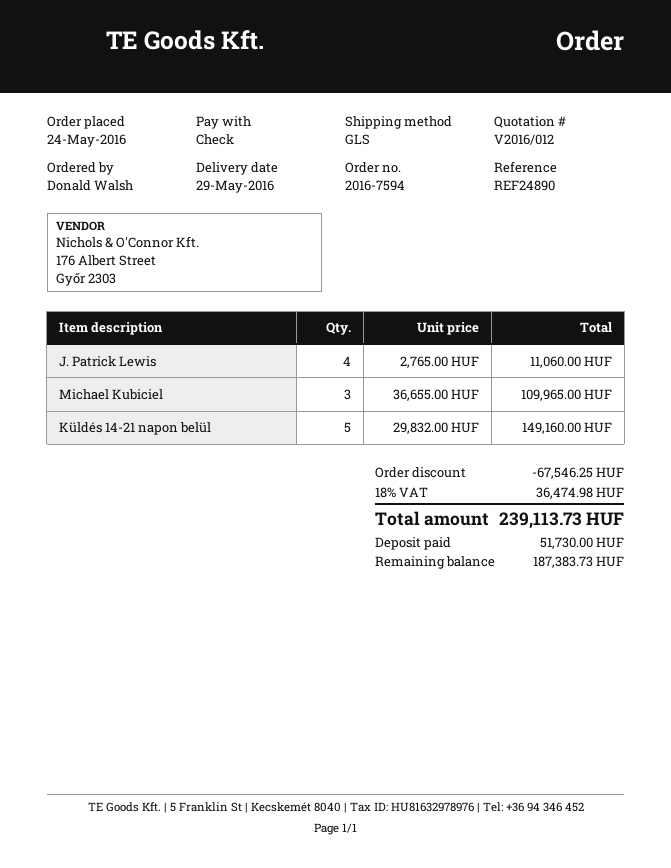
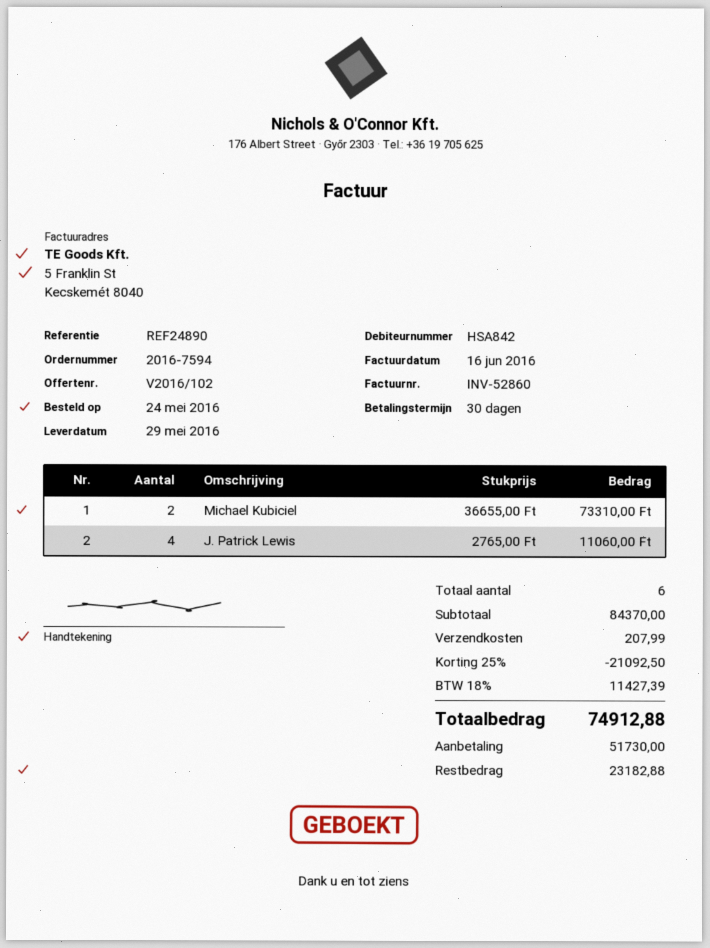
quote number: V2016/012 -> V2016/102
Michael Kubiciel: 3 x 36655.00 = 109965.00 -> 2 x 36655.00 = 73310.00
Küldés 14-21 napon belül: 5 x 29832.00 = 149160.00 -> none
discount: 67546.25 -> 21092.50
shipping: none -> 207.99
tax: 18% = 36474.98 -> 18% = 11427.39
total: 239113.73 -> 74912.88
balance: 187383.73 -> 23182.88

